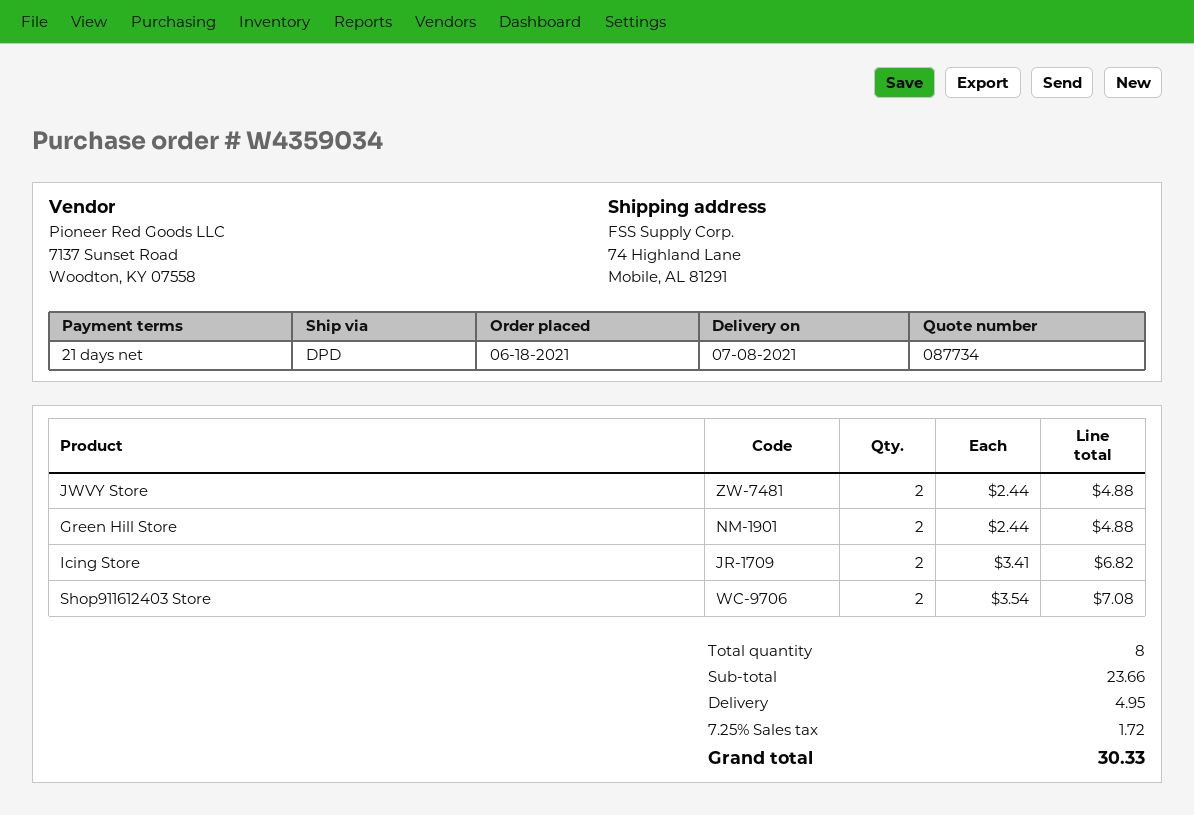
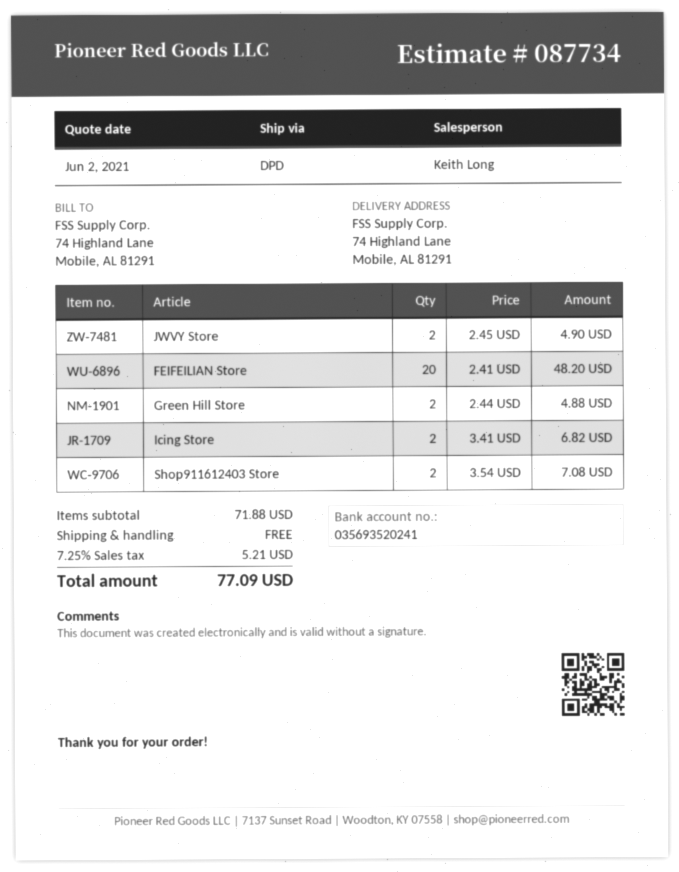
JWVY Store: 2 x 2.44 = 4.88 -> 2 x 2.45 = 4.90
FEIFEILIAN Store: none -> 20 x 2.41 = 48.20
subtotal: 23.66 -> 71.88
shipping: 4.95 -> 0.00
tax: 7.25% = 1.72 -> 7.25% = 5.21
total: 30.33 -> 77.09

